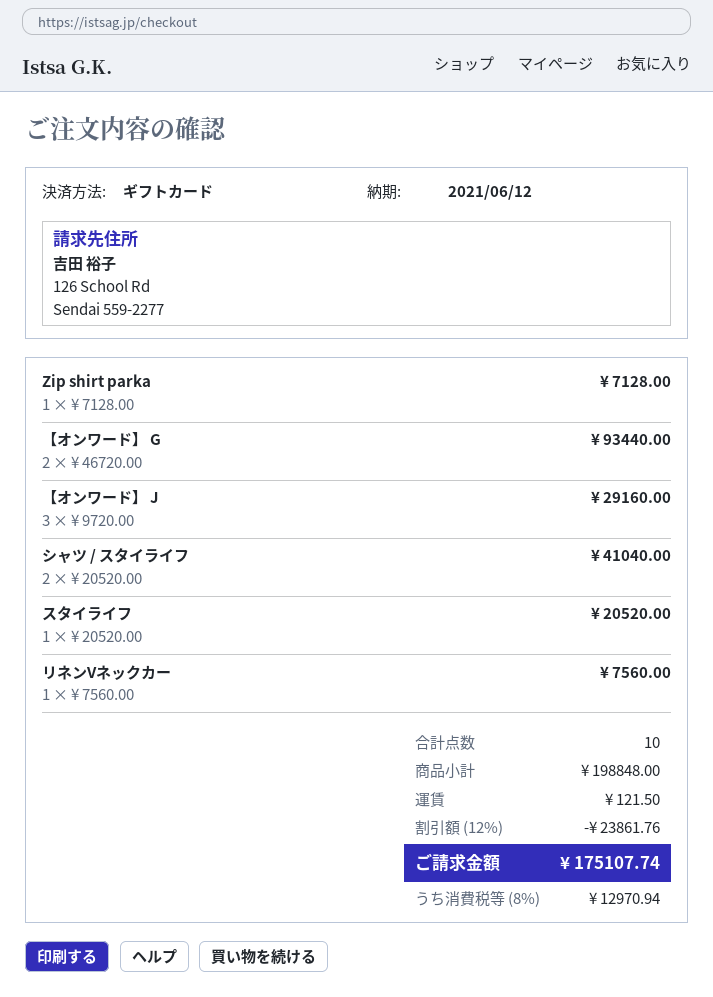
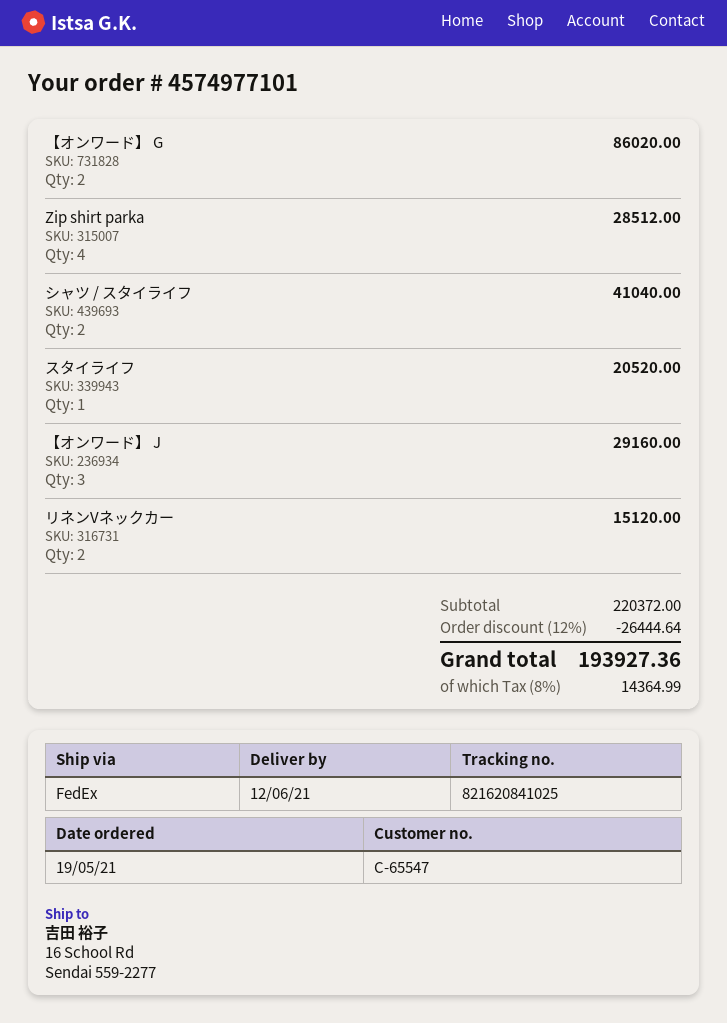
Zip shirt parka: 1 for 7128.00 -> 4 for 28512.00
【オンワード】 G: 2 for 93440.00 -> 2 for 86020.00
リネンVネックカー: 1 for 7560.00 -> 2 for 15120.00
subtotal: 198848.00 -> 220372.00
discount: 12% = 23861.76 -> 12% = 26444.64
shipping: 121.50 -> none
tax: 8% = 12970.94 -> 8% = 14364.99
total: 175107.74 -> 193927.36

